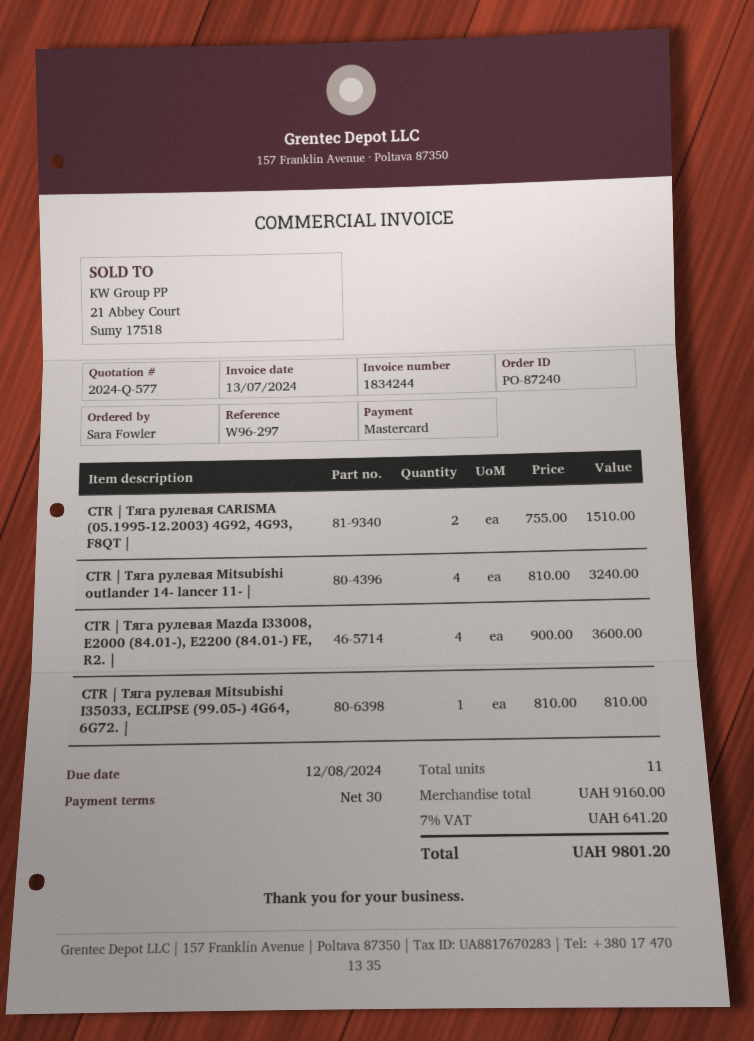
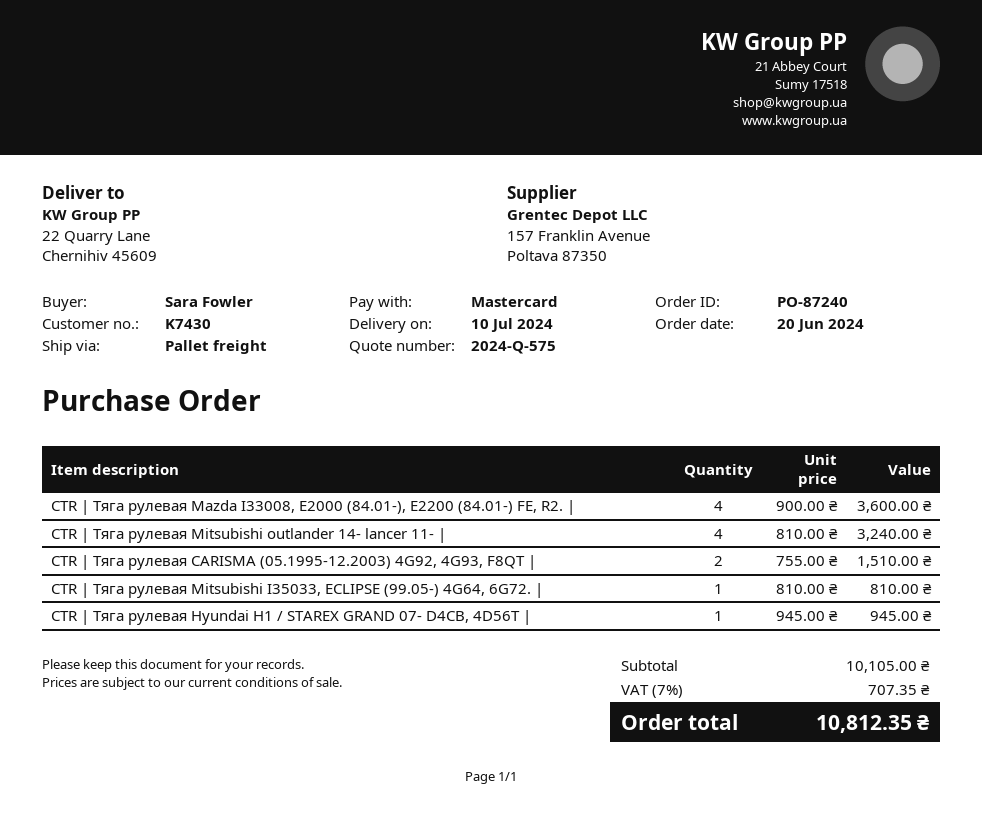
quote number: 2024-Q-577 -> 2024-Q-575
CTR | Тяга рулевая Hyundai H1 / STAREX GRAND 07- D4CB, 4D56T |: none -> 1 x 945.00 = 945.00
subtotal: 9160.00 -> 10105.00
tax: 7% = 641.20 -> 7% = 707.35
total: 9801.20 -> 10812.35

